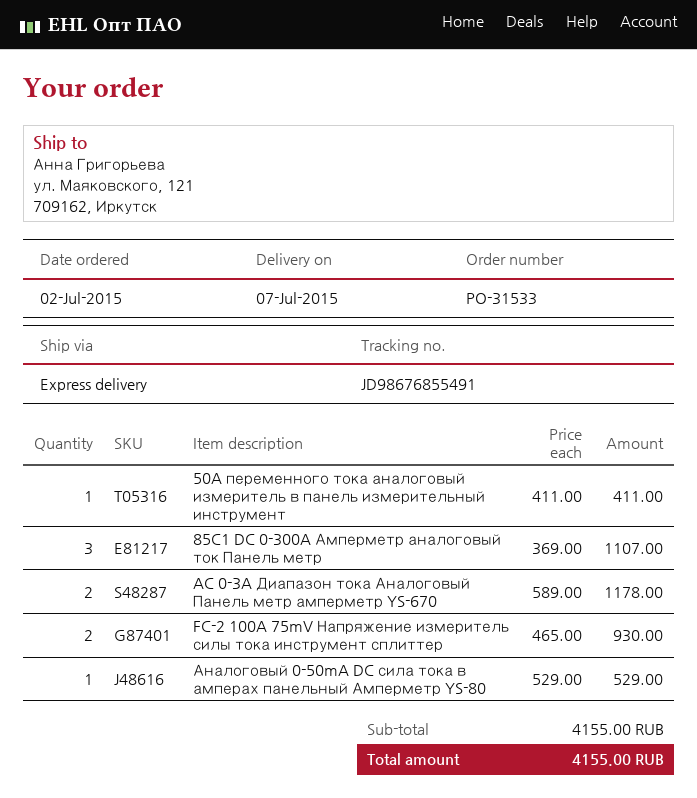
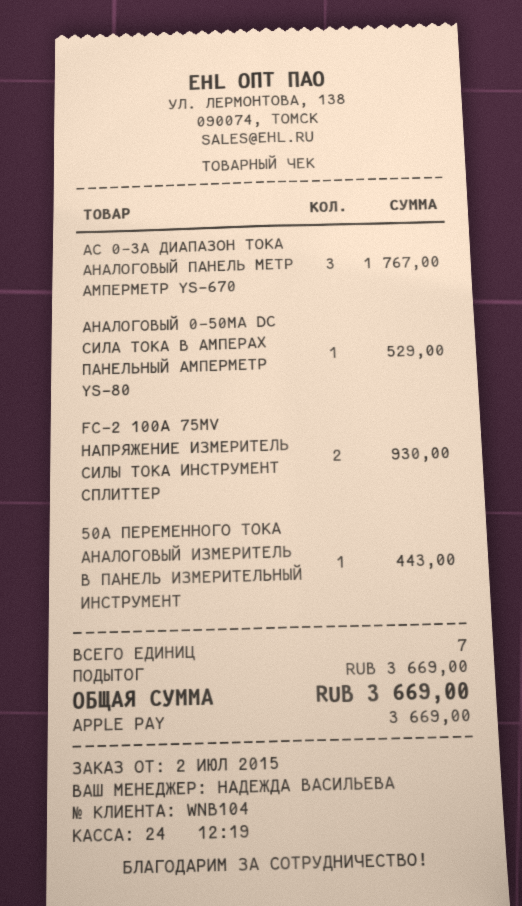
50A переменного тока аналоговый измеритель в панель измерительный инструмент: 1 for 411.00 -> 1 for 443.00
85C1 DC 0-300A Амперметр аналоговый ток Панель метр: 3 for 1107.00 -> none
AC 0-3A Диапазон тока Аналоговый Панель метр амперметр YS-670: 2 for 1178.00 -> 3 for 1767.00
subtotal: 4155.00 -> 3669.00
total: 4155.00 -> 3669.00

